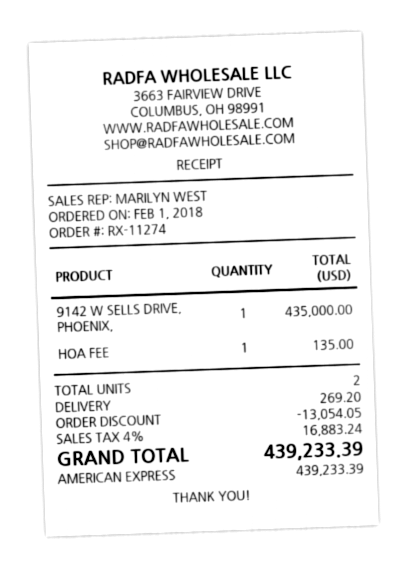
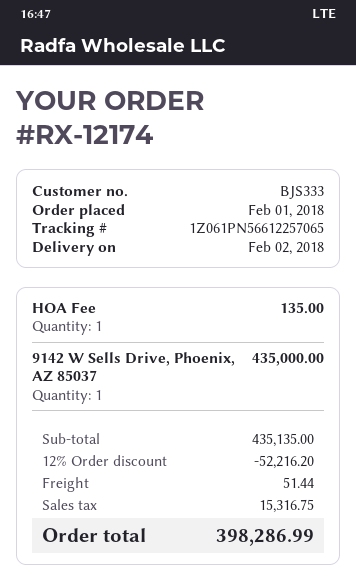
order number: RX-11274 -> RX-12174
discount: 13054.05 -> 52216.20
shipping: 269.20 -> 51.44
tax: 16883.24 -> 15316.75
total: 439233.39 -> 398286.99

